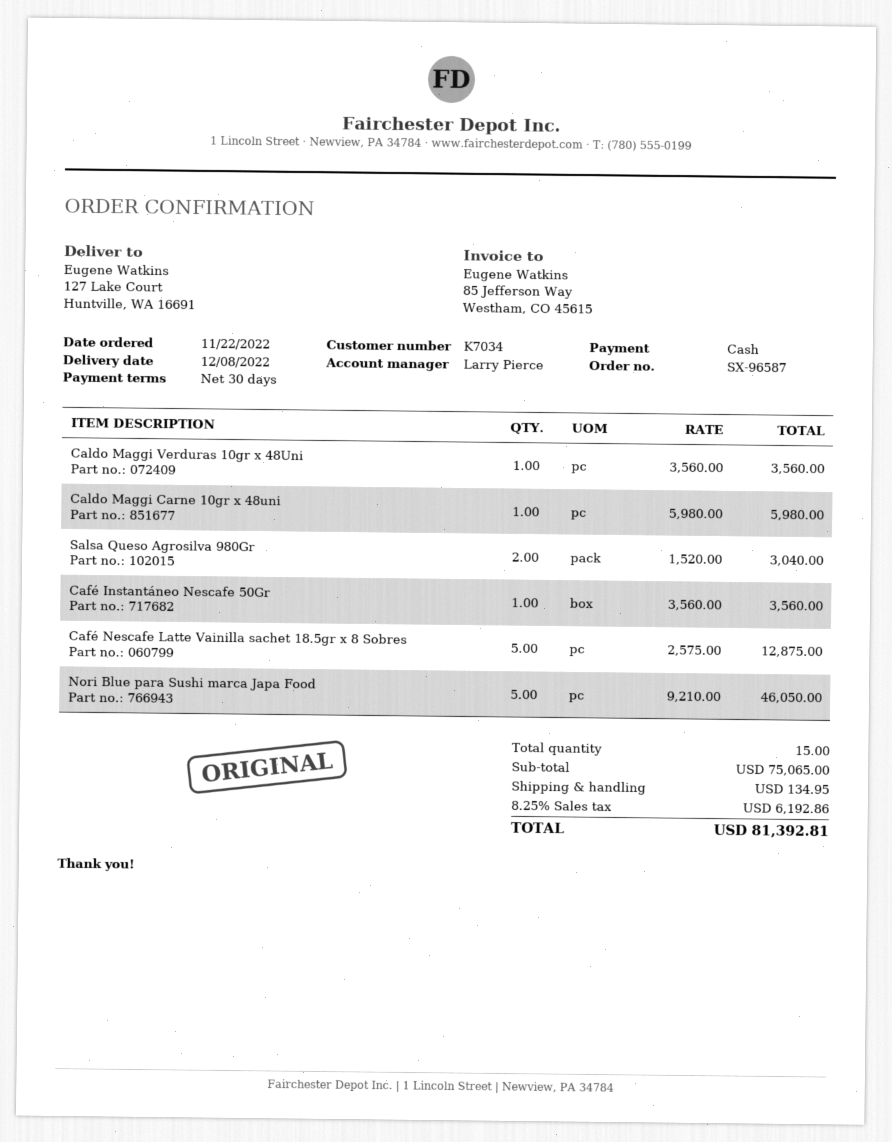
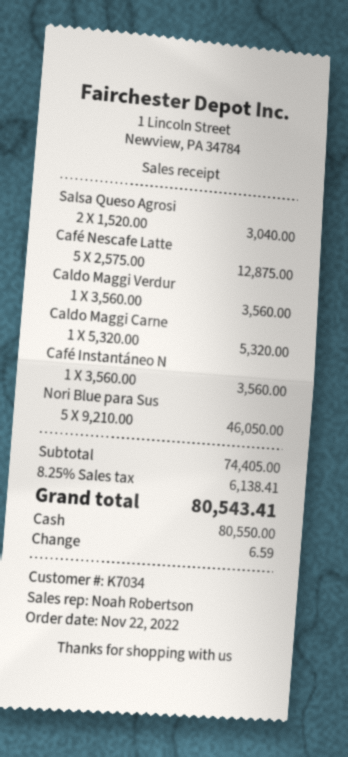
sales rep: Larry Pierce -> Noah Robertson
Caldo Maggi Carne 10gr x 48uni: 1 x 5980.00 = 5980.00 -> 1 x 5320.00 = 5320.00
subtotal: 75065.00 -> 74405.00
shipping: 134.95 -> none
tax: 8.25% = 6192.86 -> 8.25% = 6138.41
total: 81392.81 -> 80543.41

